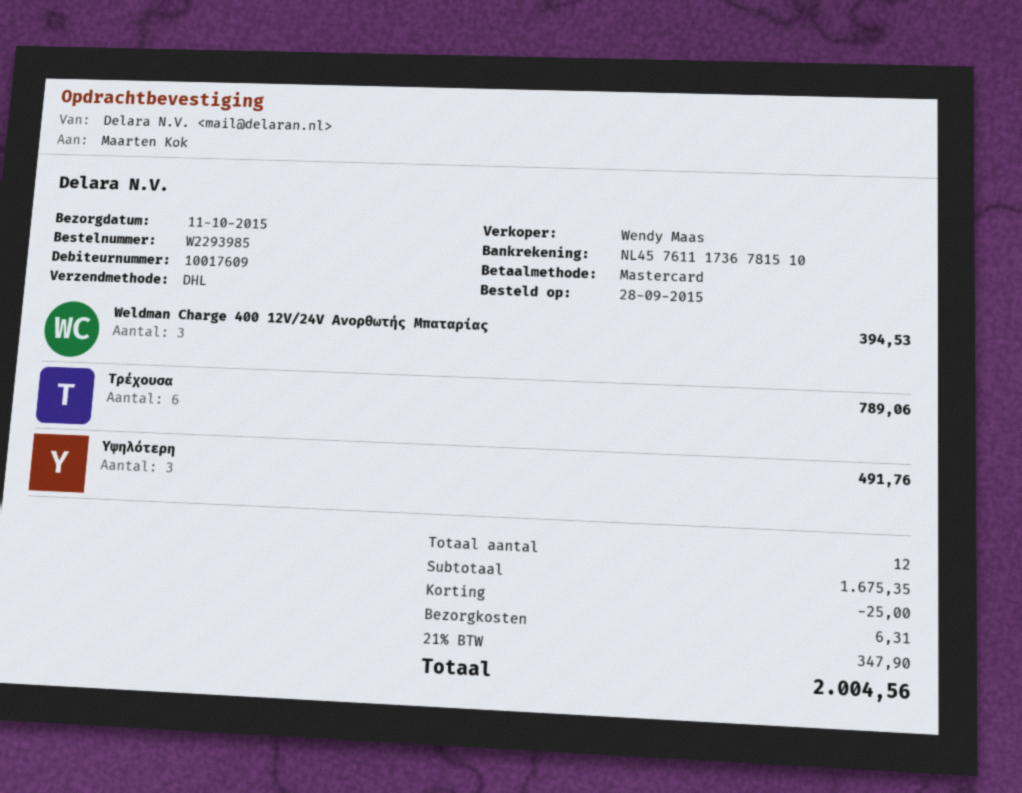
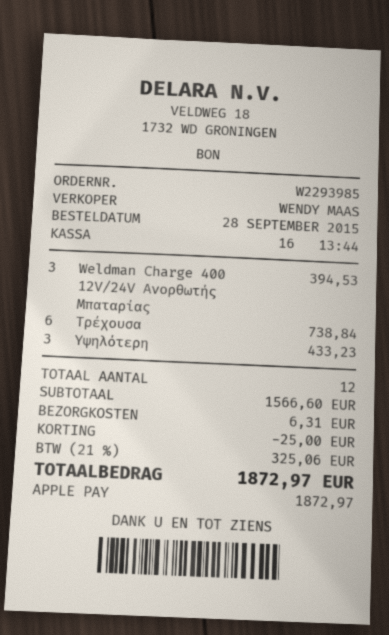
payment method: Mastercard -> Apple Pay
Τρέχουσα: 6 for 789.06 -> 6 for 738.84
Υψηλότερη: 3 for 491.76 -> 3 for 433.23
subtotal: 1675.35 -> 1566.60
tax: 21% = 347.90 -> 21% = 325.06
total: 2004.56 -> 1872.97

